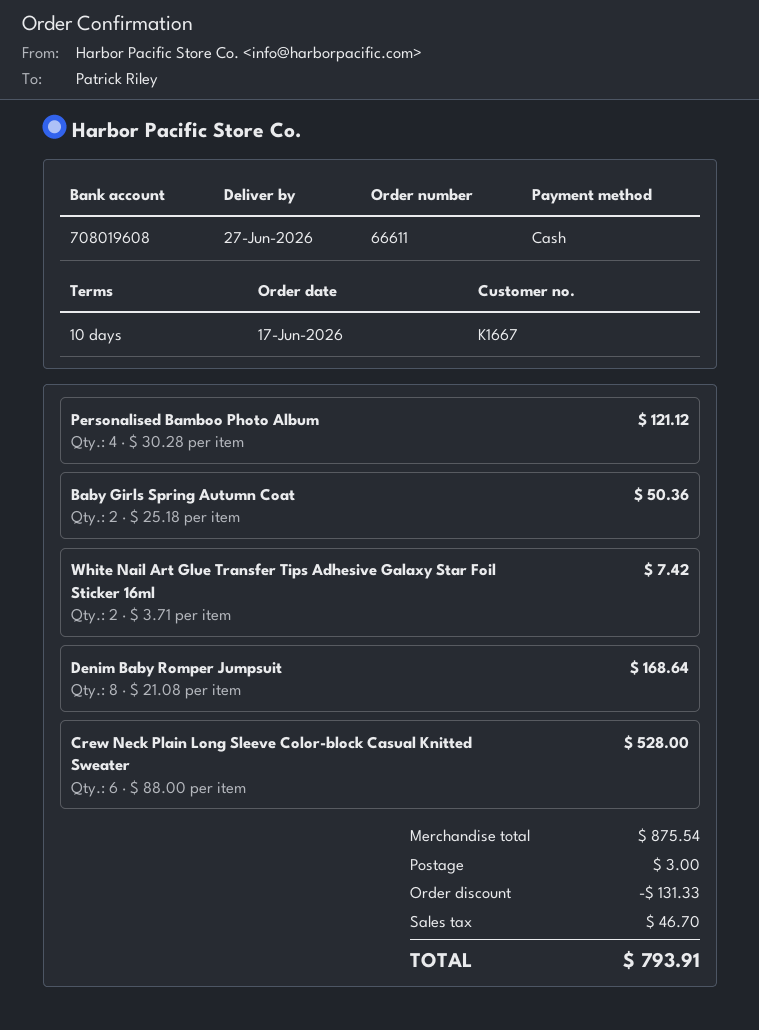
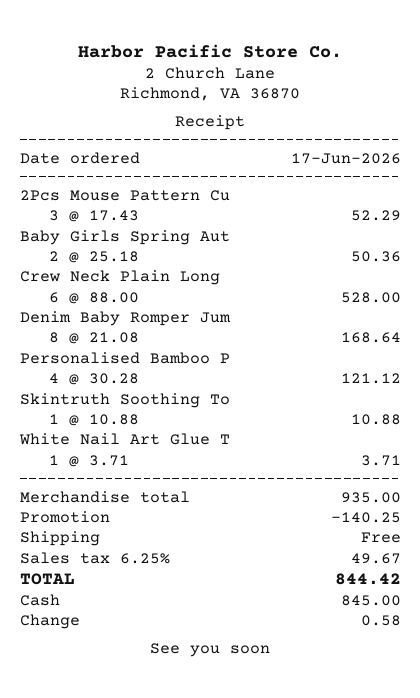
White Nail Art Glue Transfer Tips Adhesive Galaxy Star Foil Sticker 16ml: 2 x 3.71 = 7.42 -> 1 x 3.71 = 3.71
2Pcs Mouse Pattern Cu: none -> 3 x 17.43 = 52.29
Skintruth Soothing To: none -> 1 x 10.88 = 10.88
subtotal: 875.54 -> 935.00
discount: 131.33 -> 140.25
shipping: 3.00 -> 0.00
tax: 46.70 -> 49.67
total: 793.91 -> 844.42

